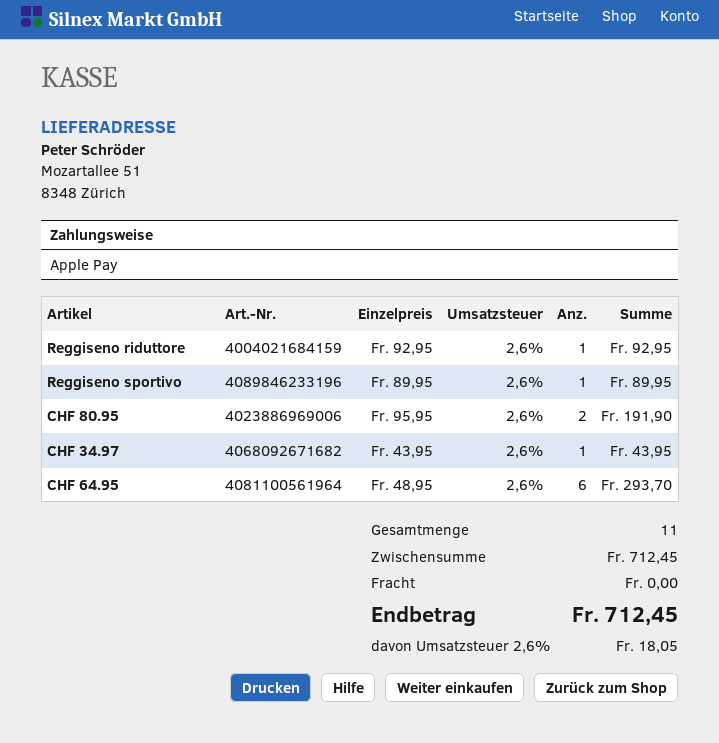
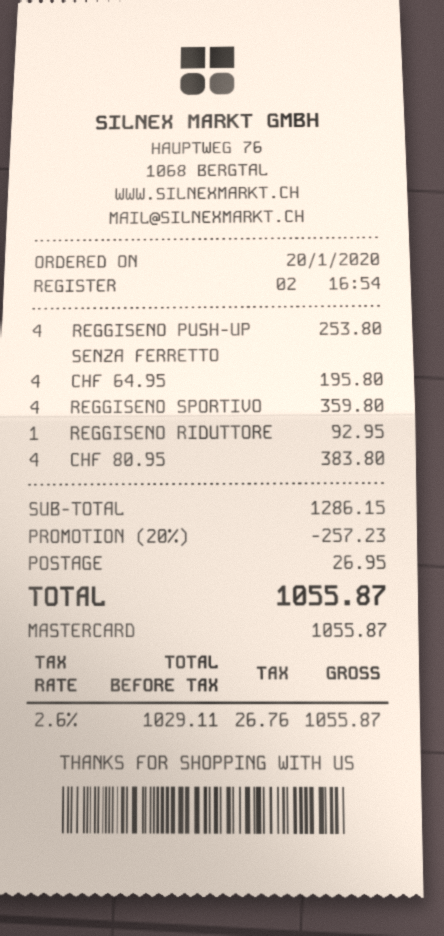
payment method: Apple Pay -> Mastercard
Reggiseno sportivo: 1 for 89.95 -> 4 for 359.80
CHF 80.95: 2 for 191.90 -> 4 for 383.80
CHF 34.97: 1 for 43.95 -> none
CHF 64.95: 6 for 293.70 -> 4 for 195.80
REGGISENO PUSH-UP SENZA FERRETTO: none -> 4 for 253.80
subtotal: 712.45 -> 1286.15
discount: none -> 20% = 257.23
shipping: 0.00 -> 26.95
tax: 2.6% = 18.05 -> 2.6% = 26.76
total: 712.45 -> 1055.87

